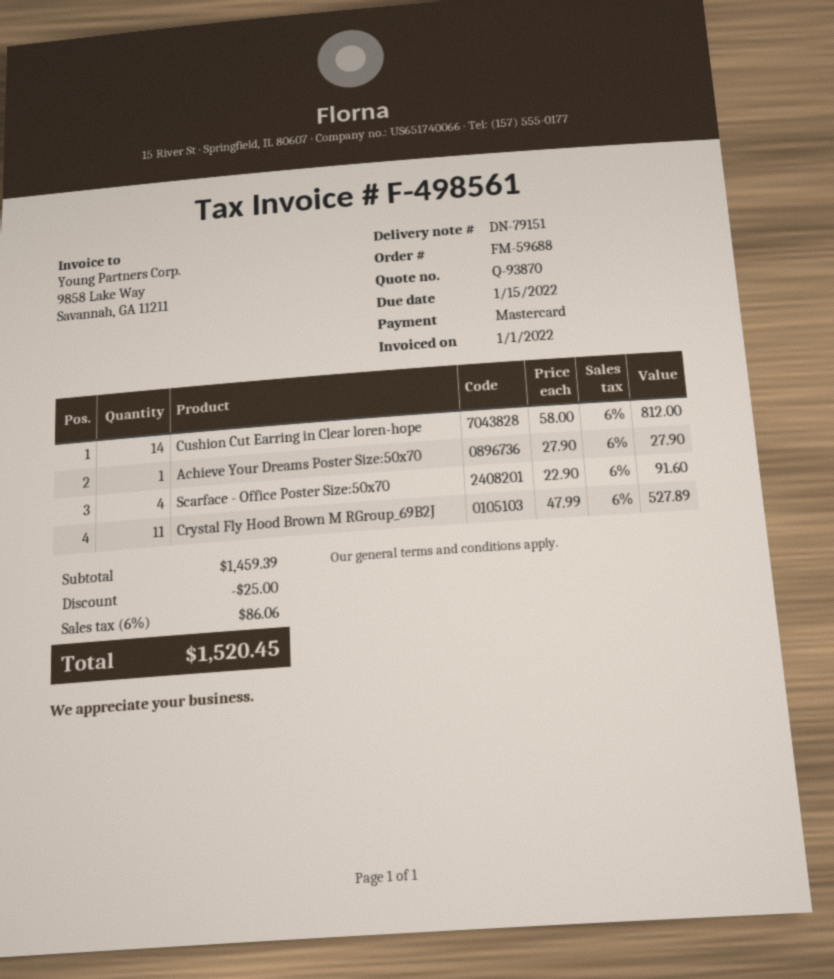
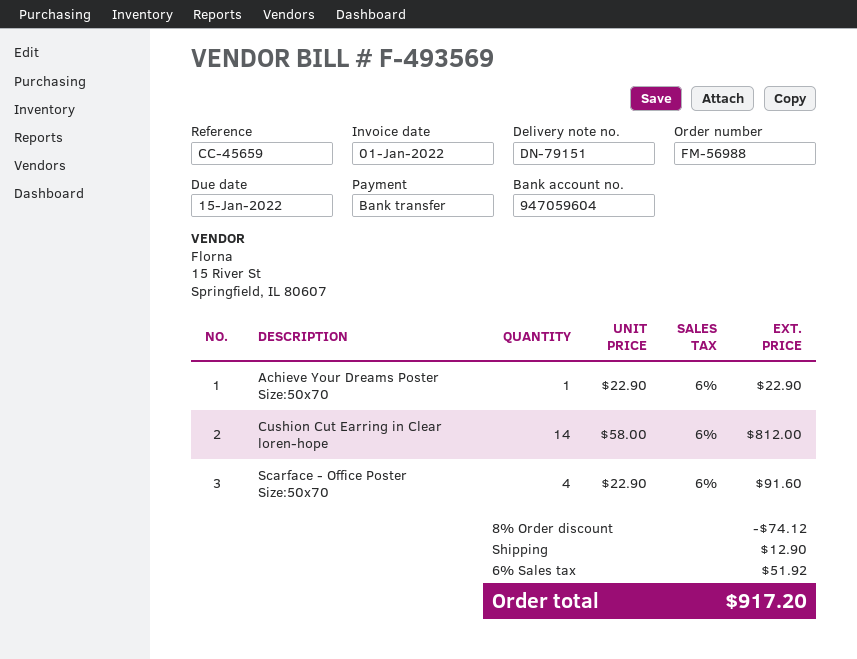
order number: FM-59688 -> FM-56988
invoice number: F-498561 -> F-493569
payment method: Mastercard -> bank transfer
Achieve Your Dreams Poster Size:50x70: 1 x 27.90 = 27.90 -> 1 x 22.90 = 22.90
Crystal Fly Hood Brown M RGroup_69B2J: 11 x 47.99 = 527.89 -> none
discount: 25.00 -> 74.12
shipping: none -> 12.90
tax: 6% = 86.06 -> 6% = 51.92
total: 1520.45 -> 917.20

